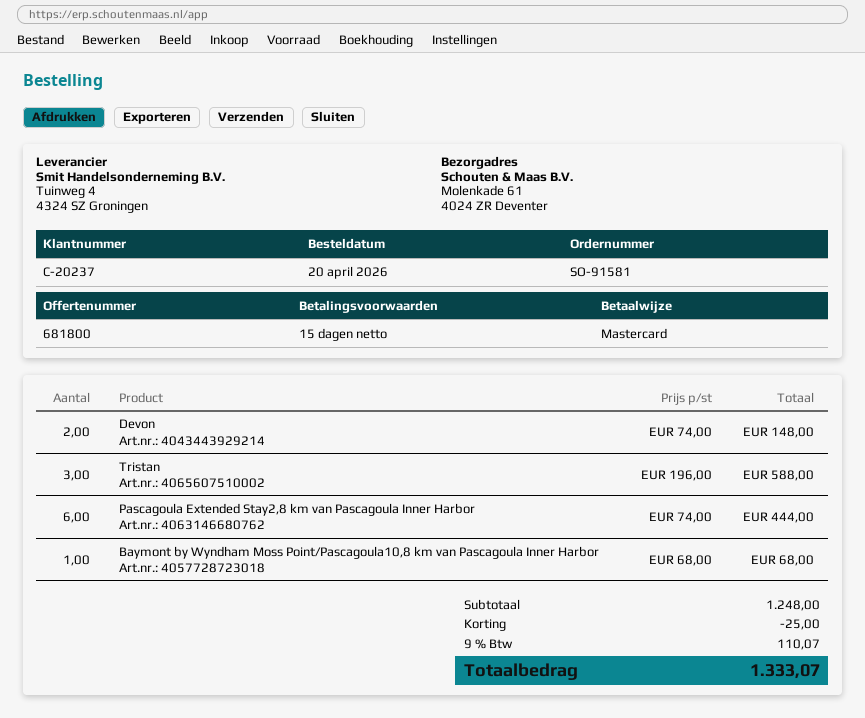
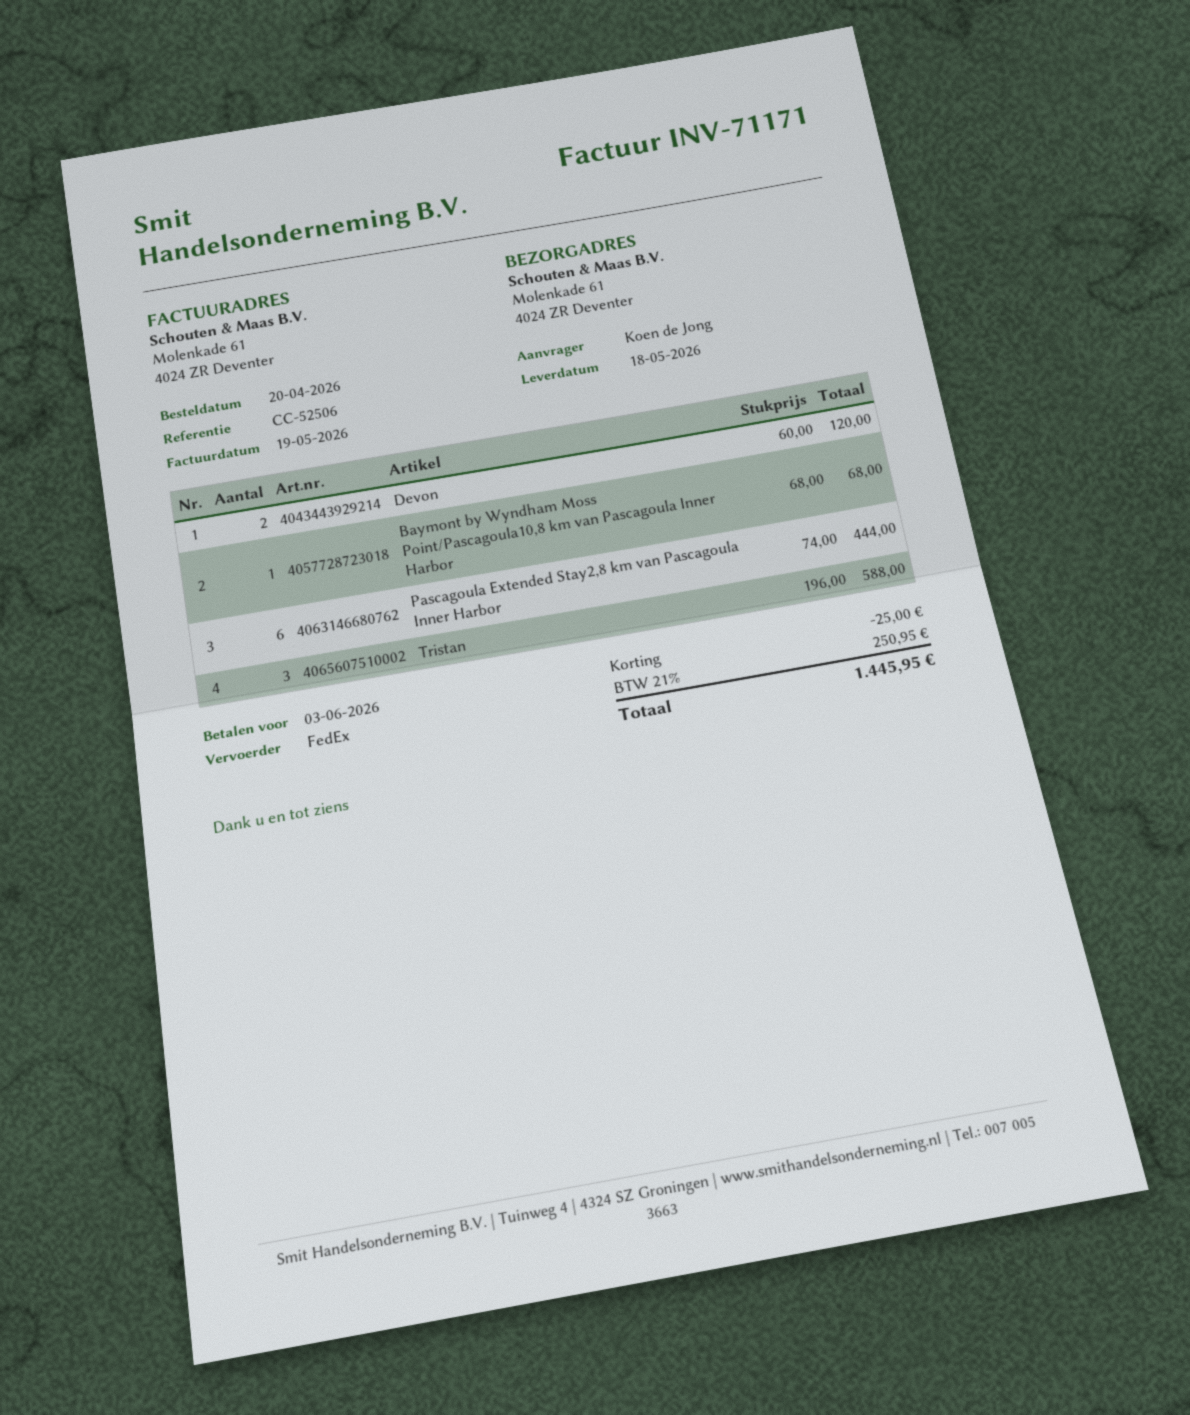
Devon: 2 x 74.00 = 148.00 -> 2 x 60.00 = 120.00
tax: 9% = 110.07 -> 21% = 250.95
total: 1333.07 -> 1445.95

